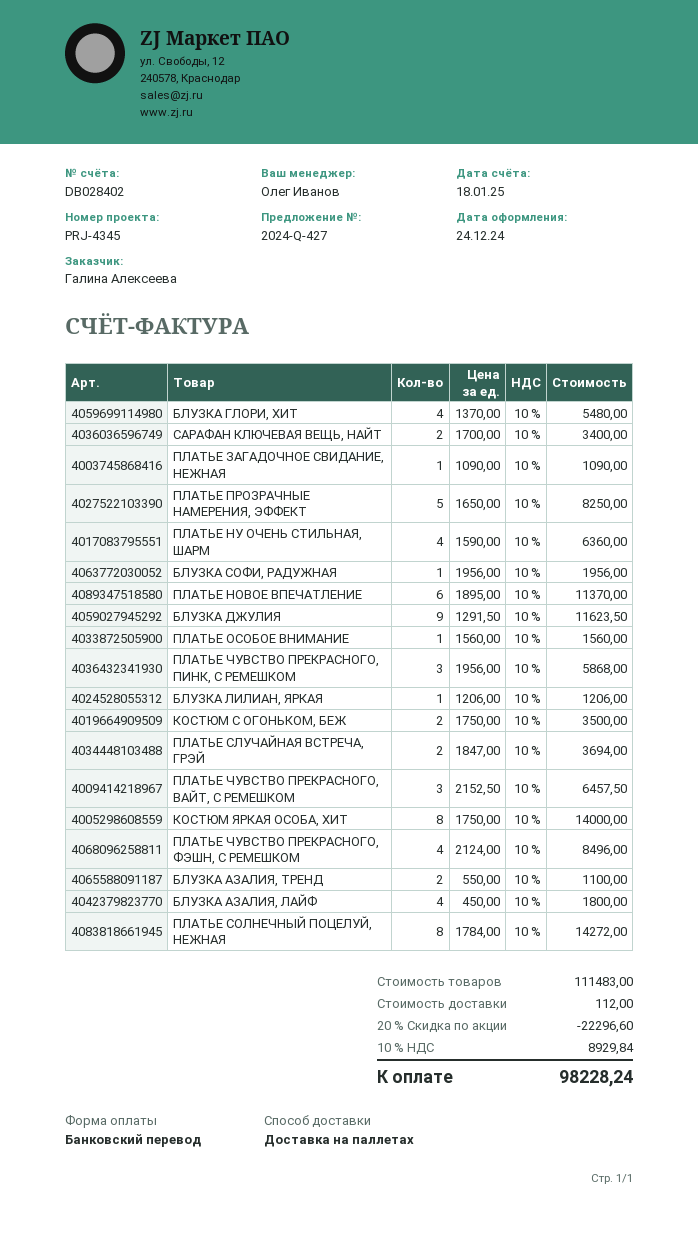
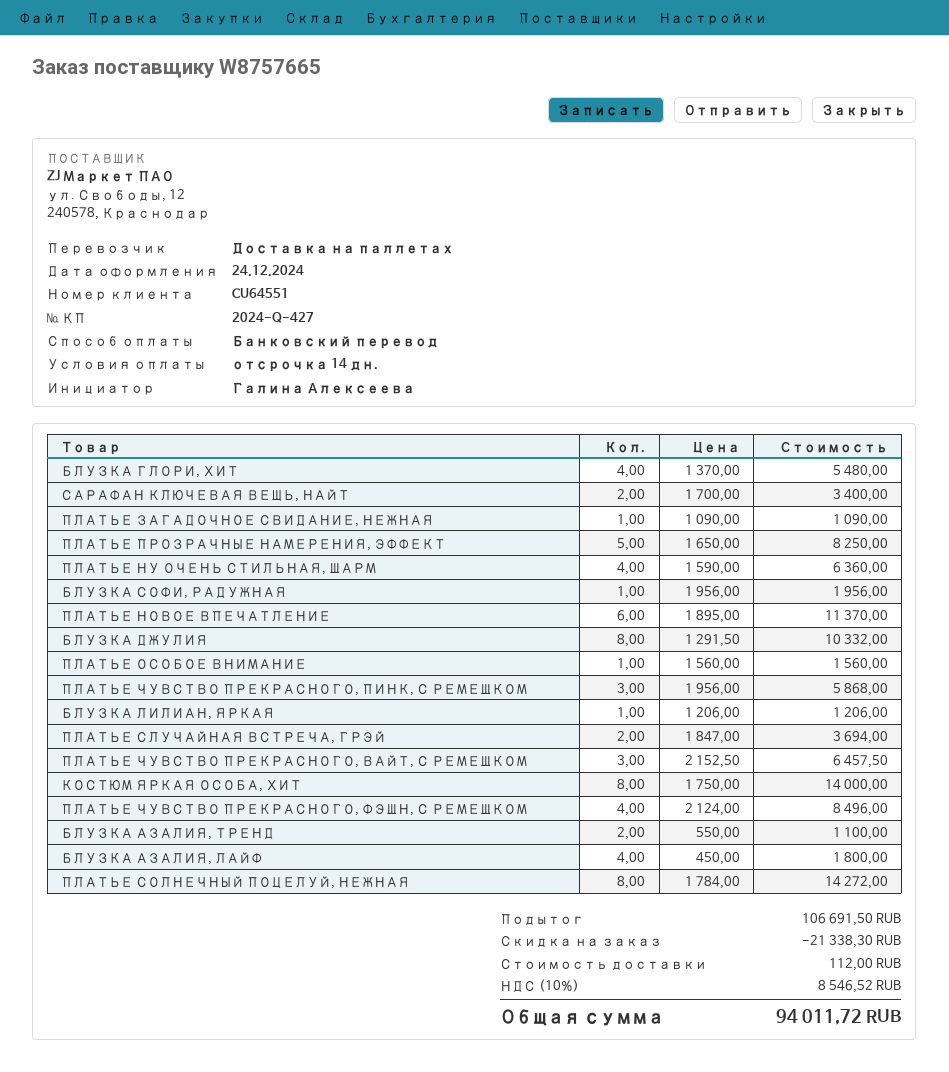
БЛУЗКА ДЖУЛИЯ: 9 x 1291.50 = 11623.50 -> 8 x 1291.50 = 10332.00
КОСТЮМ С ОГОНЬКОМ, БЕЖ: 2 x 1750.00 = 3500.00 -> none
subtotal: 111483.00 -> 106691.50
discount: 22296.60 -> 21338.30
tax: 10% = 8929.84 -> 10% = 8546.52
total: 98228.24 -> 94011.72

